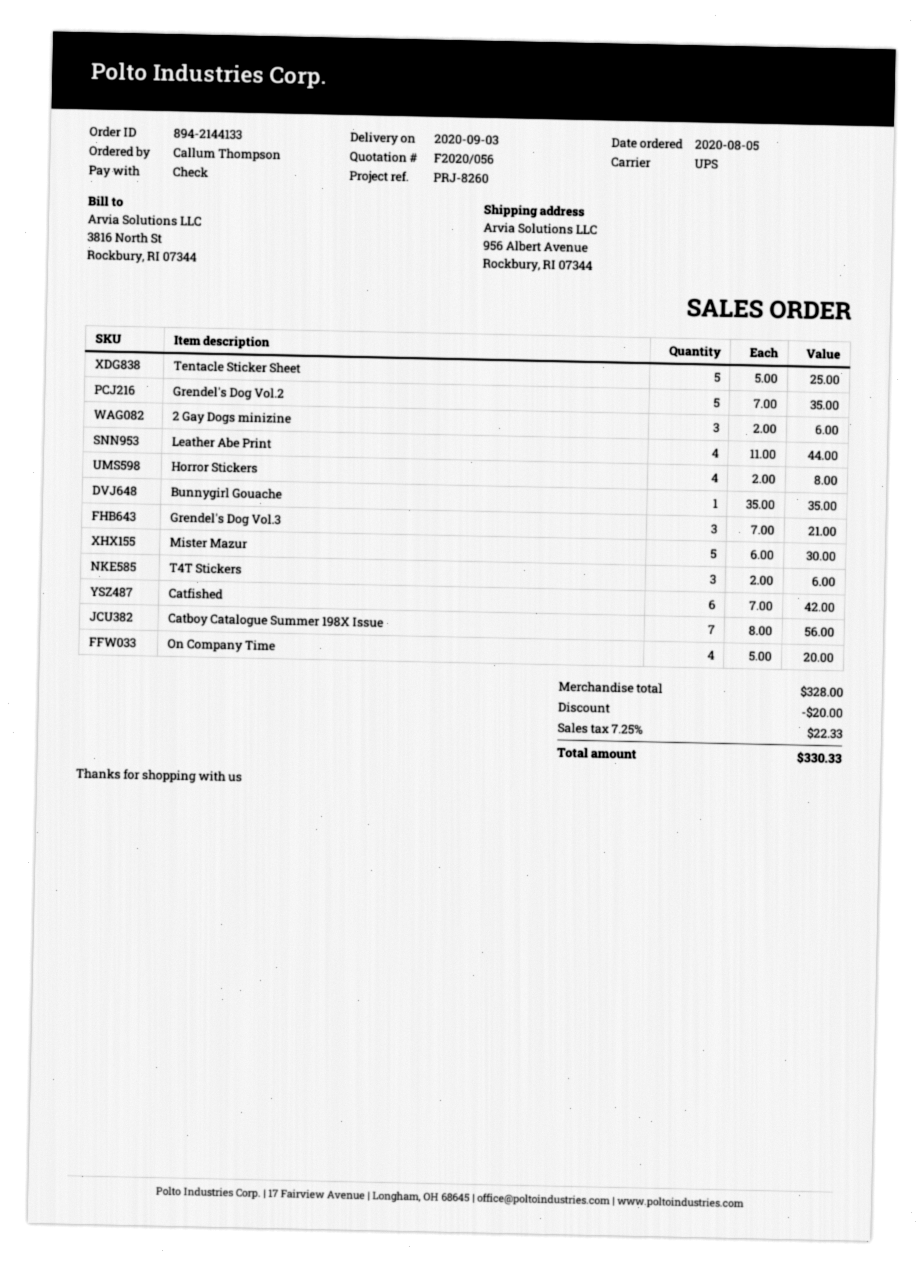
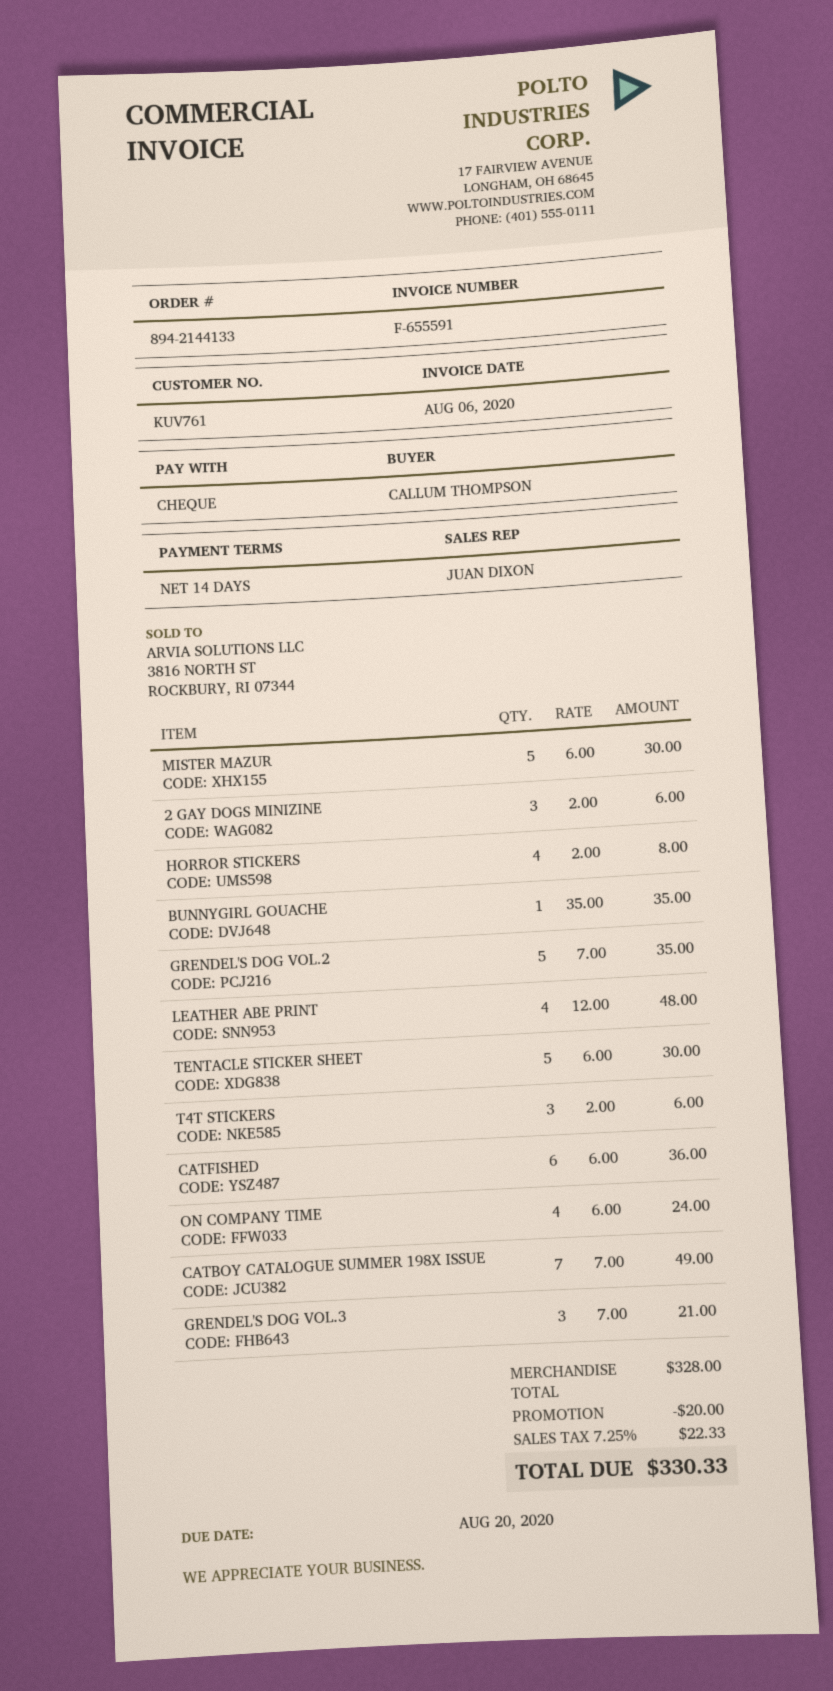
Tentacle Sticker Sheet: 5 x 5.00 = 25.00 -> 5 x 6.00 = 30.00
Leather Abe Print: 4 x 11.00 = 44.00 -> 4 x 12.00 = 48.00
Catfished: 6 x 7.00 = 42.00 -> 6 x 6.00 = 36.00
Catboy Catalogue Summer 198X Issue: 7 x 8.00 = 56.00 -> 7 x 7.00 = 49.00
On Company Time: 4 x 5.00 = 20.00 -> 4 x 6.00 = 24.00

